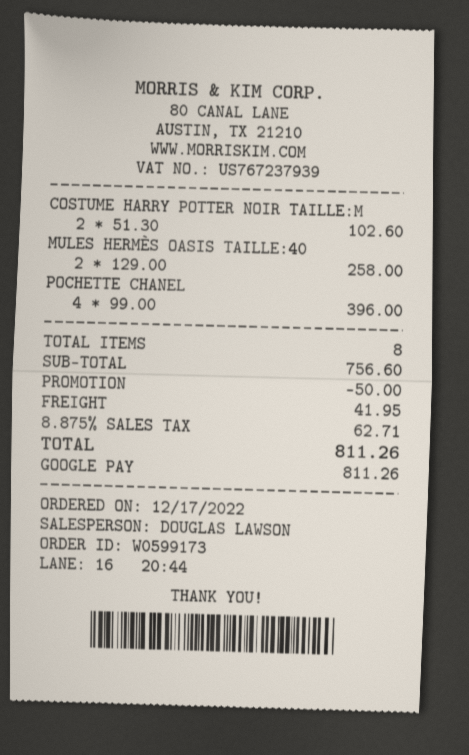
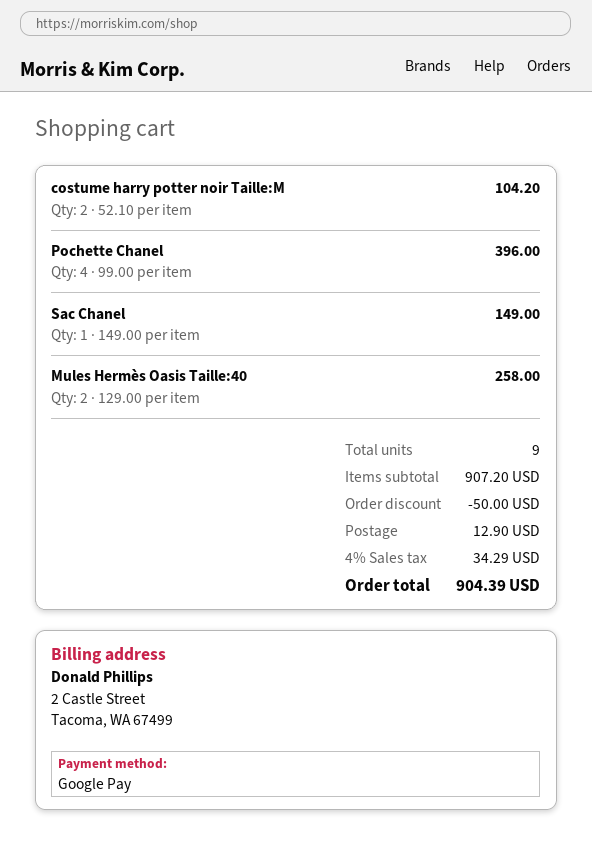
COSTUME HARRY POTTER NOIR TAILLE:M: 2 x 51.30 = 102.60 -> 2 x 52.10 = 104.20
Sac Chanel: none -> 1 x 149.00 = 149.00
total quantity: 8 -> 9
subtotal: 756.60 -> 907.20
shipping: 41.95 -> 12.90
tax: 8.875% = 62.71 -> 4% = 34.29
total: 811.26 -> 904.39

